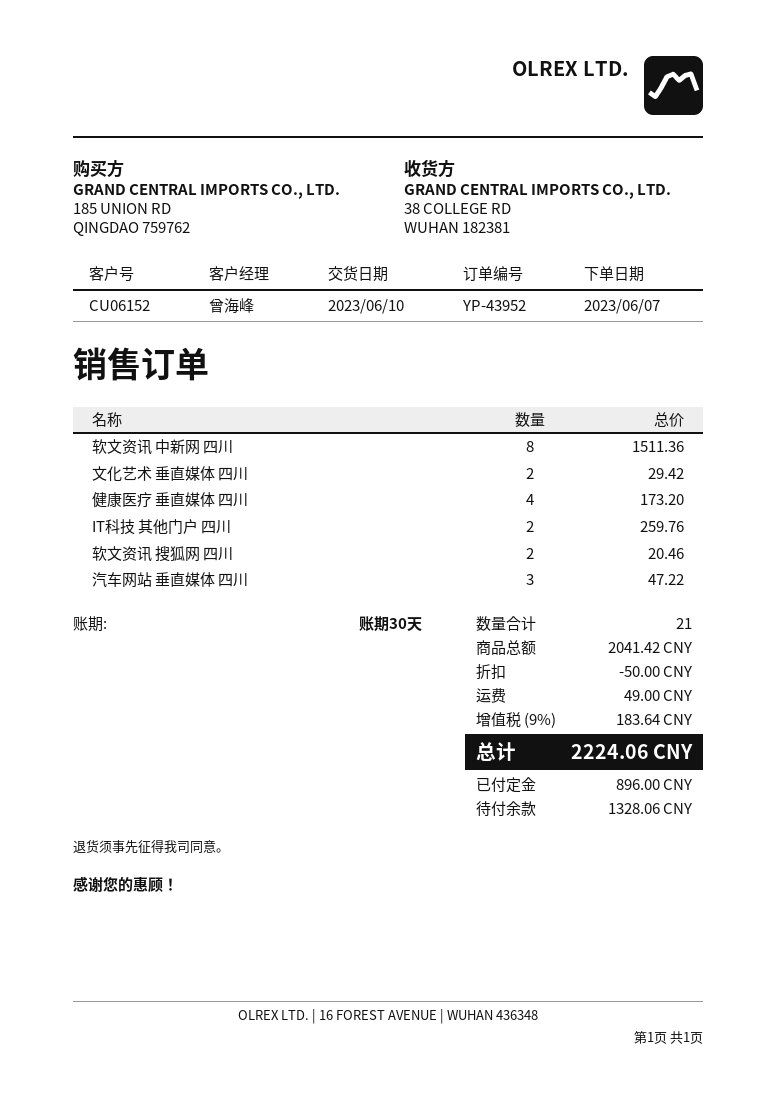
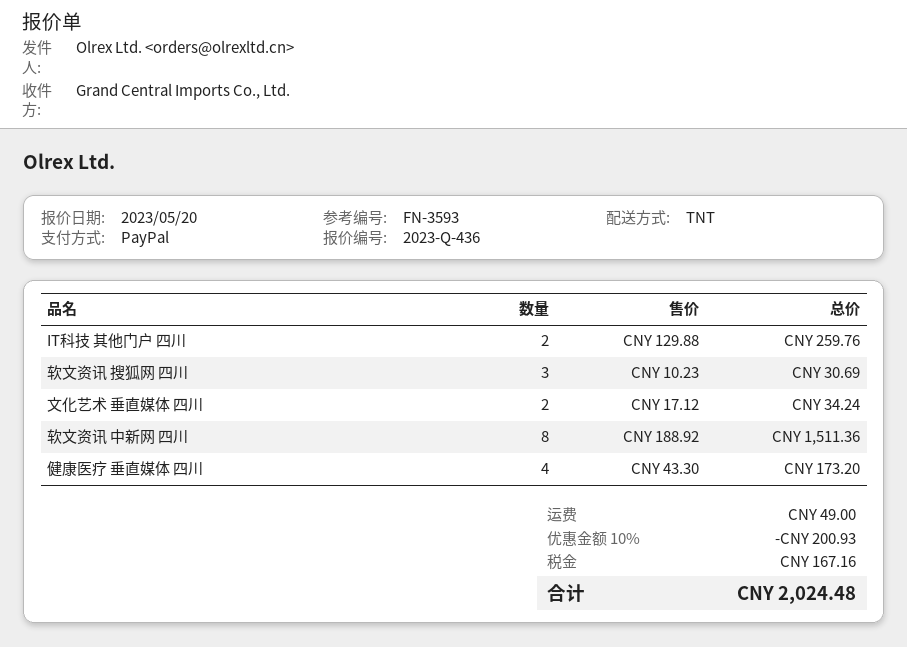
文化艺术 垂直媒体 四川: 2 for 29.42 -> 2 for 34.24
软文资讯 搜狐网 四川: 2 for 20.46 -> 3 for 30.69
汽车网站 垂直媒体 四川: 3 for 47.22 -> none
discount: 50.00 -> 200.93
tax: 183.64 -> 167.16
total: 2224.06 -> 2024.48

